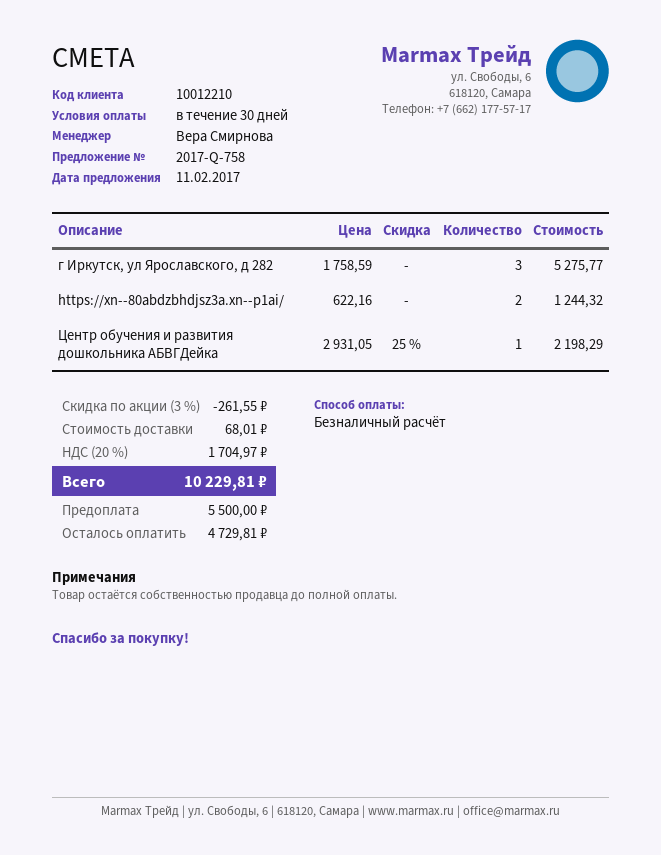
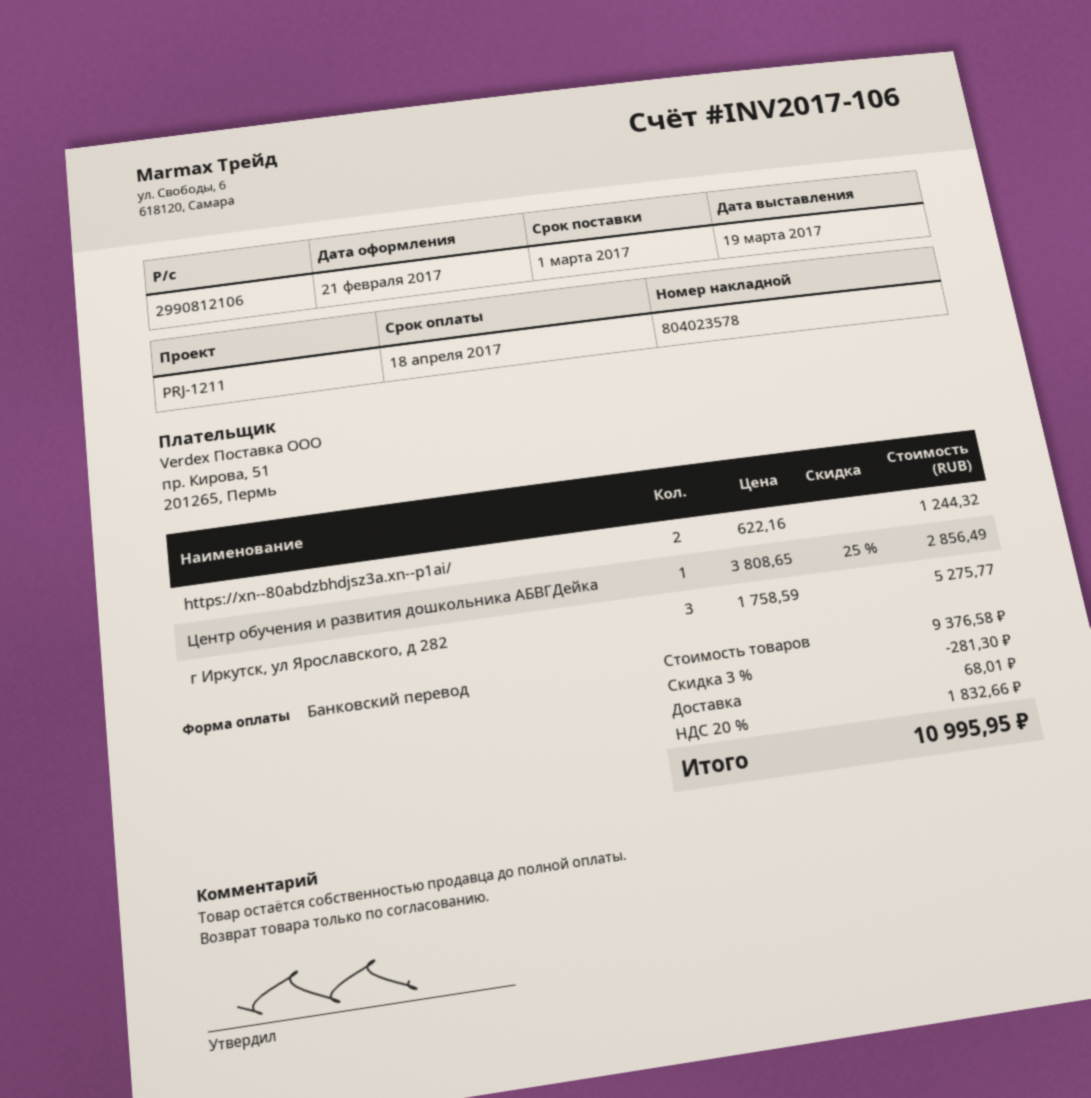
Центр обучения и развития дошкольника АБВГДейка: 1 x 2931.05 - 25% = 2198.29 -> 1 x 3808.65 - 25% = 2856.49
discount: 3% = 261.55 -> 3% = 281.30
tax: 20% = 1704.97 -> 20% = 1832.66
total: 10229.81 -> 10995.95

